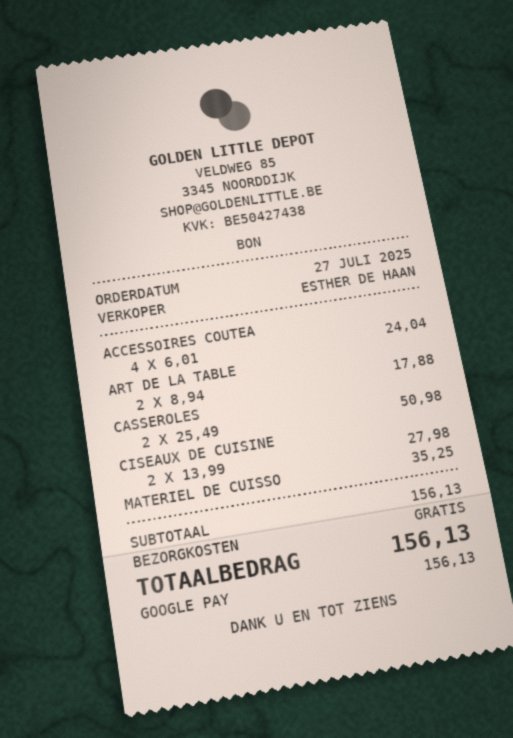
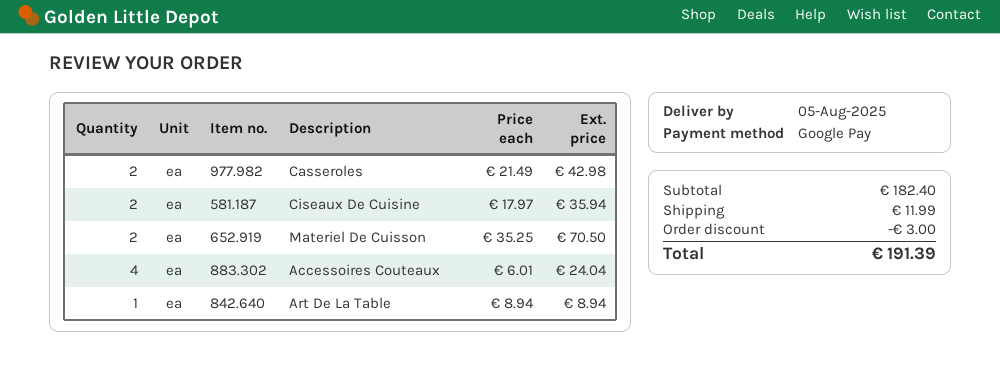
ART DE LA TABLE: 2 x 8.94 = 17.88 -> 1 x 8.94 = 8.94
CASSEROLES: 2 x 25.49 = 50.98 -> 2 x 21.49 = 42.98
CISEAUX DE CUISINE: 2 x 13.99 = 27.98 -> 2 x 17.97 = 35.94
MATERIEL DE CUISSO: 1 x 35.25 = 35.25 -> 2 x 35.25 = 70.50
subtotal: 156.13 -> 182.40
discount: none -> 3.00
shipping: 0.00 -> 11.99
total: 156.13 -> 191.39

